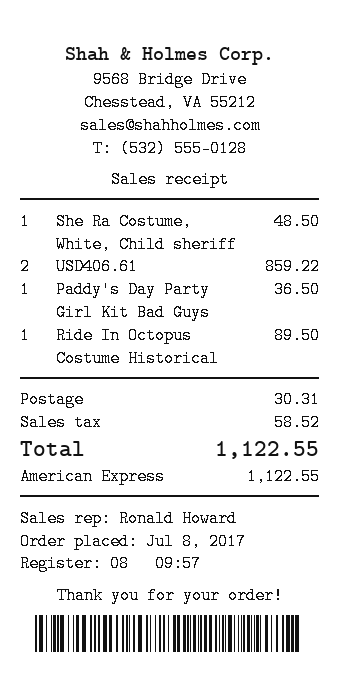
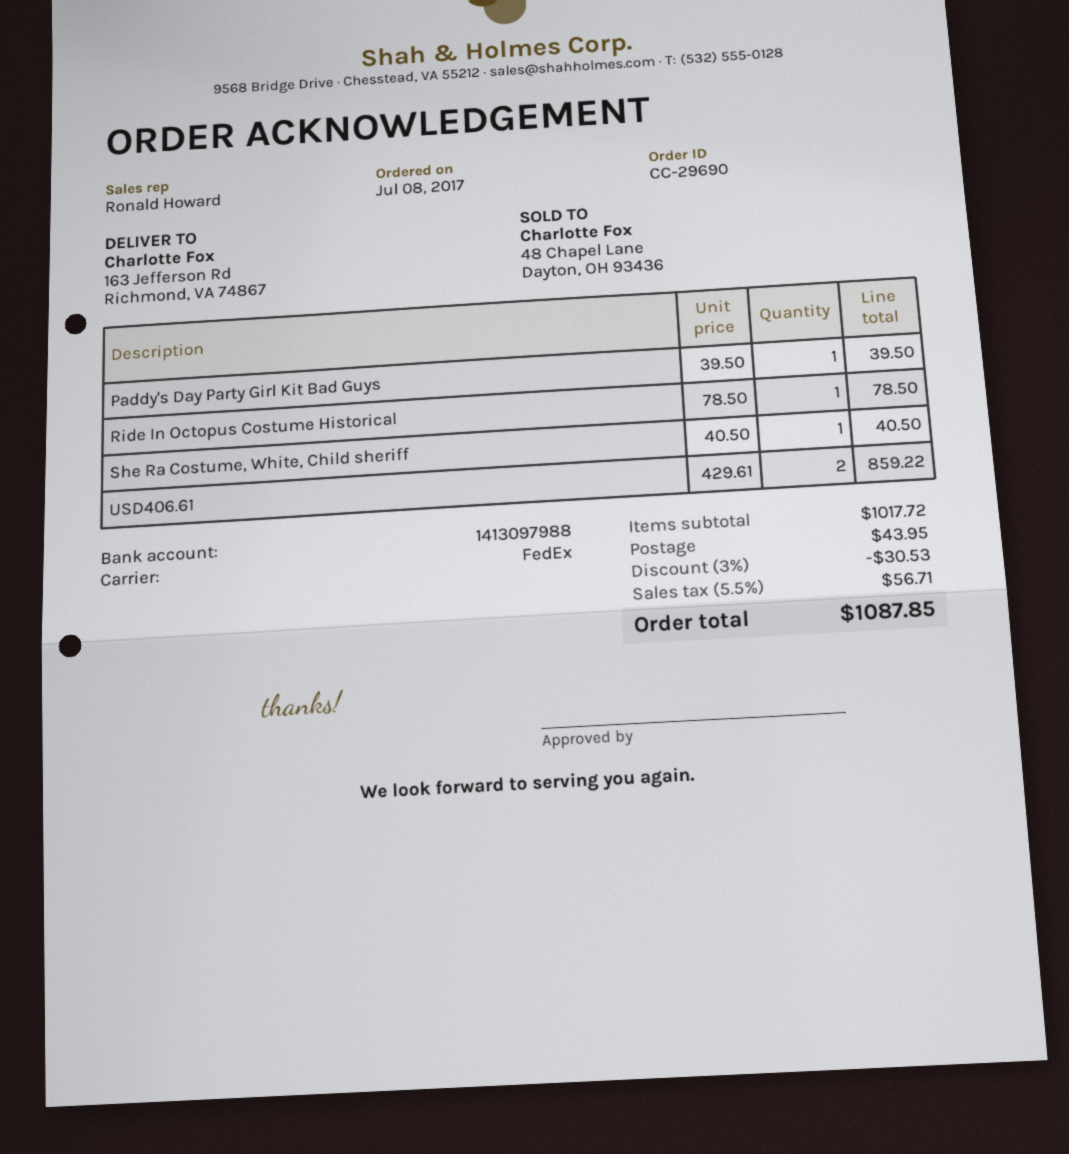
She Ra Costume, White, Child sheriff: 1 for 48.50 -> 1 for 40.50
Paddy's Day Party Girl Kit Bad Guys: 1 for 36.50 -> 1 for 39.50
Ride In Octopus Costume Historical: 1 for 89.50 -> 1 for 78.50
discount: none -> 3% = 30.53
shipping: 30.31 -> 43.95
tax: 58.52 -> 56.71
total: 1122.55 -> 1087.85

